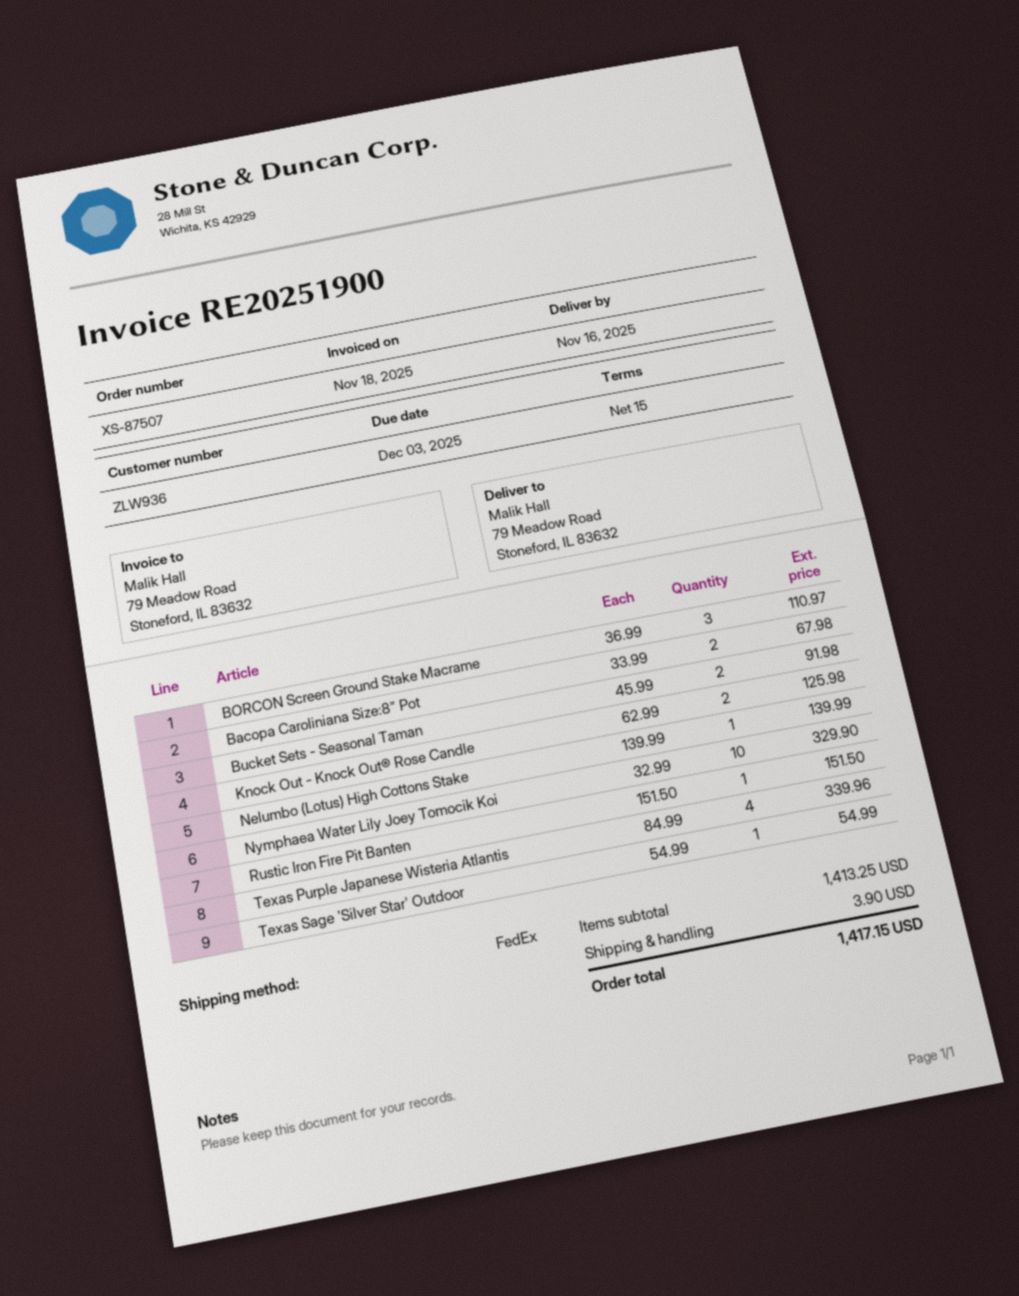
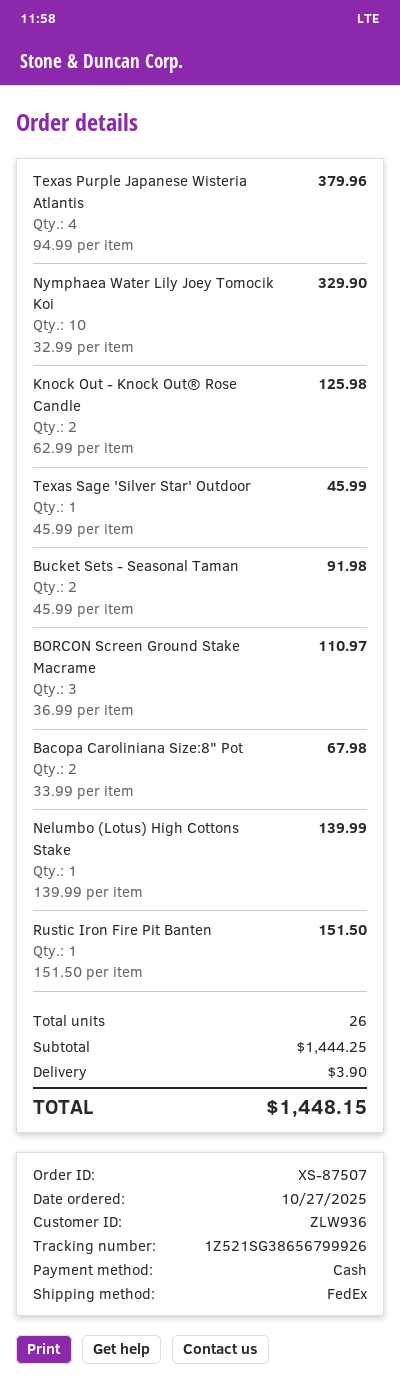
Texas Purple Japanese Wisteria Atlantis: 4 x 84.99 = 339.96 -> 4 x 94.99 = 379.96
Texas Sage 'Silver Star' Outdoor: 1 x 54.99 = 54.99 -> 1 x 45.99 = 45.99
subtotal: 1413.25 -> 1444.25
total: 1417.15 -> 1448.15

